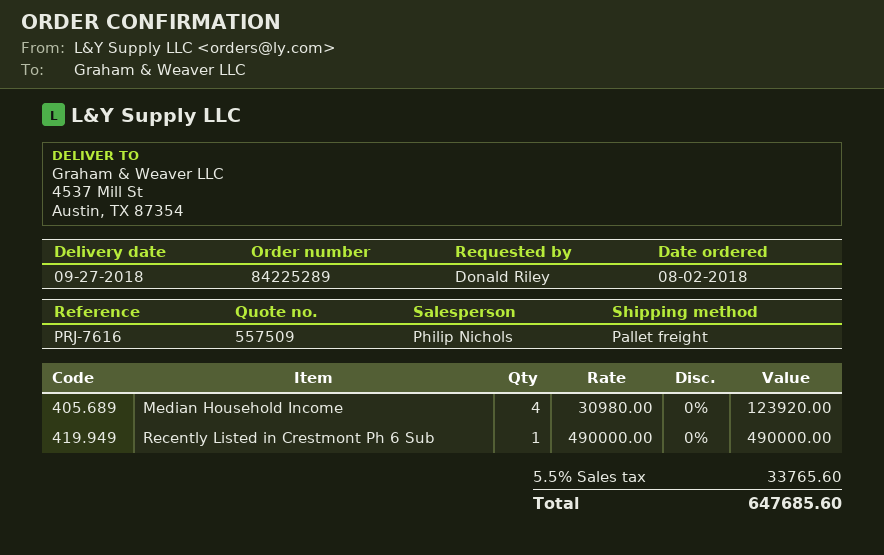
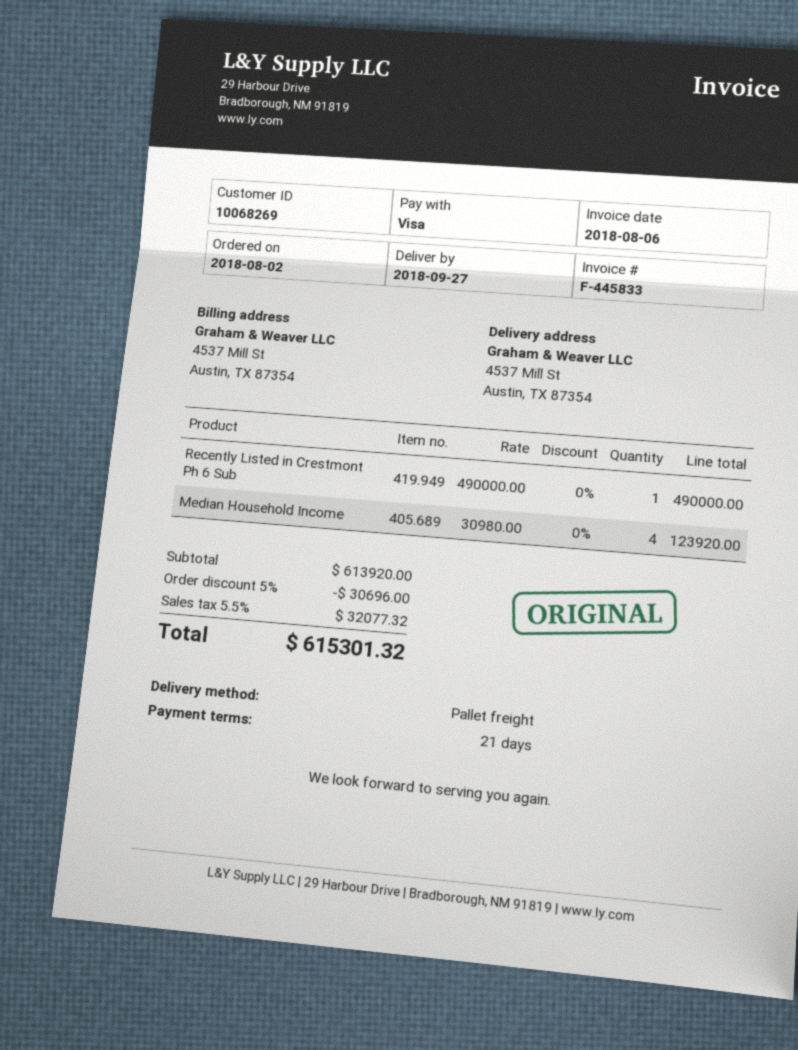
discount: none -> 5% = 30696.00
tax: 5.5% = 33765.60 -> 5.5% = 32077.32
total: 647685.60 -> 615301.32

